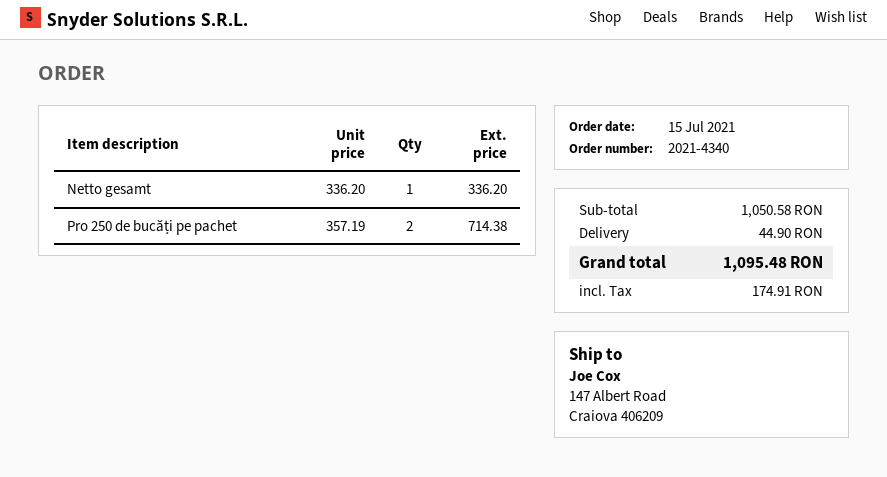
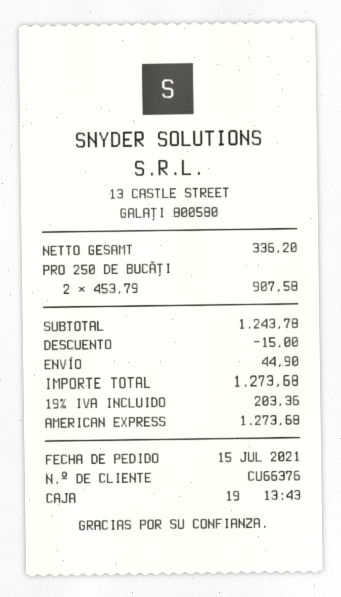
Pro 250 de bucăți pe pachet: 2 x 357.19 = 714.38 -> 2 x 453.79 = 907.58
subtotal: 1050.58 -> 1243.78
discount: none -> 15.00
tax: 174.91 -> 203.36
total: 1095.48 -> 1273.68

